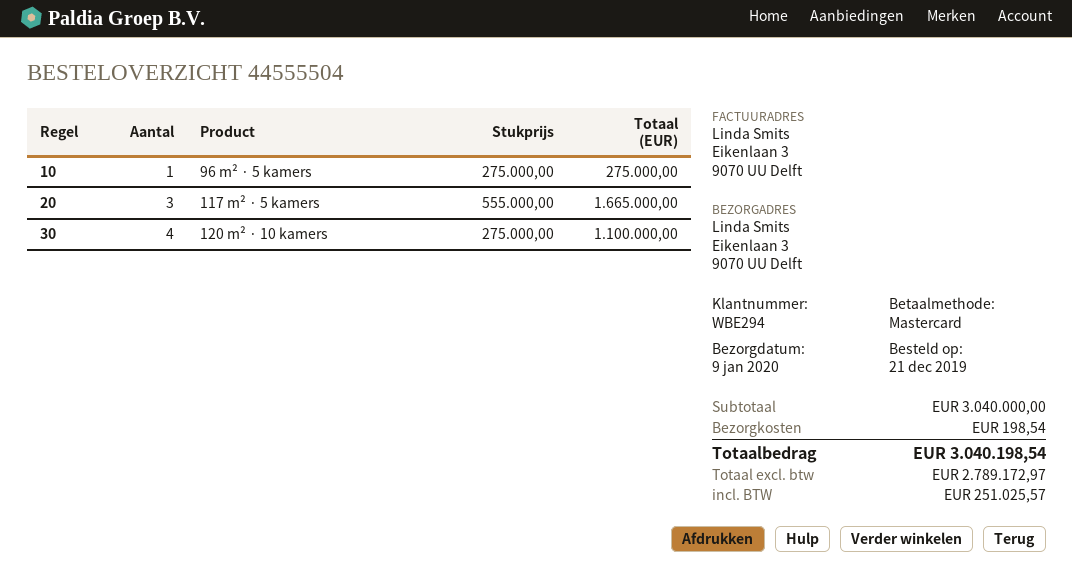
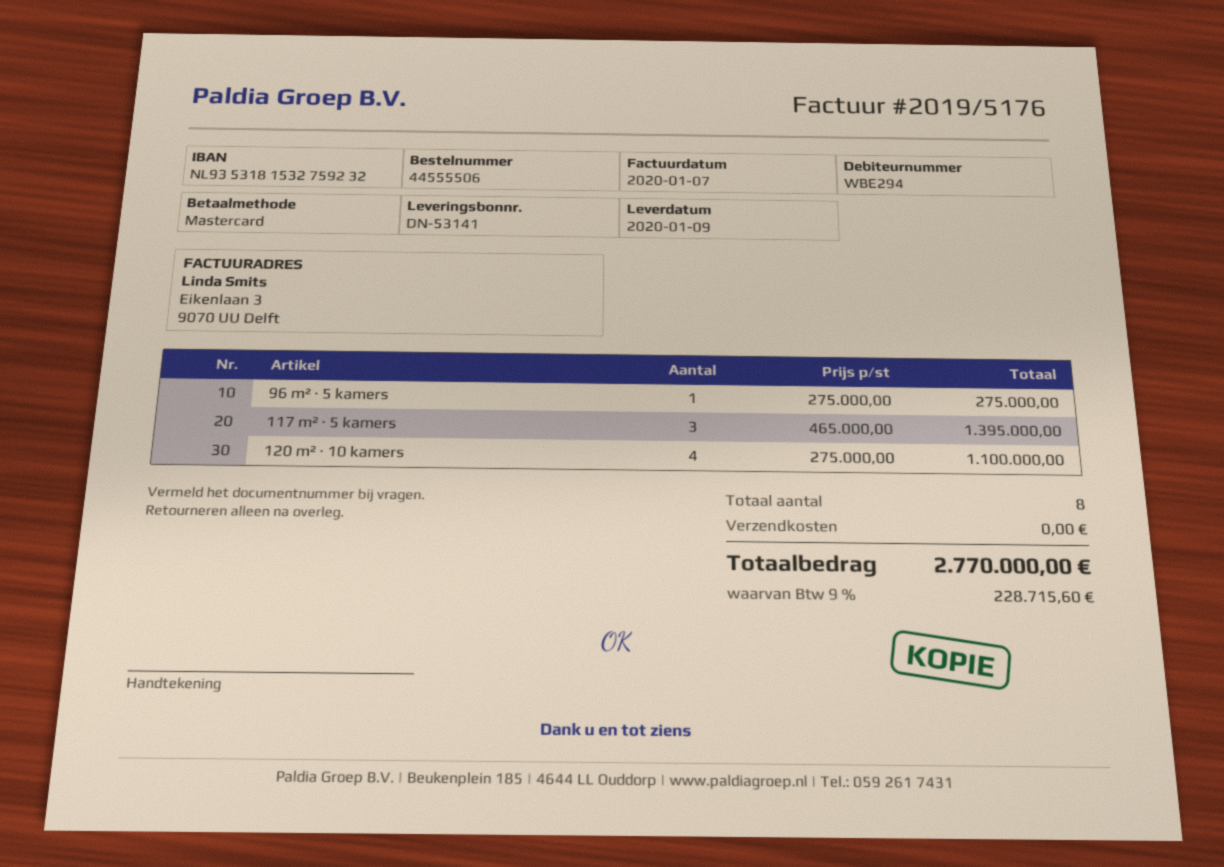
order number: 44555504 -> 44555506
117 m² · 5 kamers: 3 x 555000.00 = 1665000.00 -> 3 x 465000.00 = 1395000.00
shipping: 198.54 -> 0.00
tax: 251025.57 -> 228715.60
total: 3040198.54 -> 2770000.00

